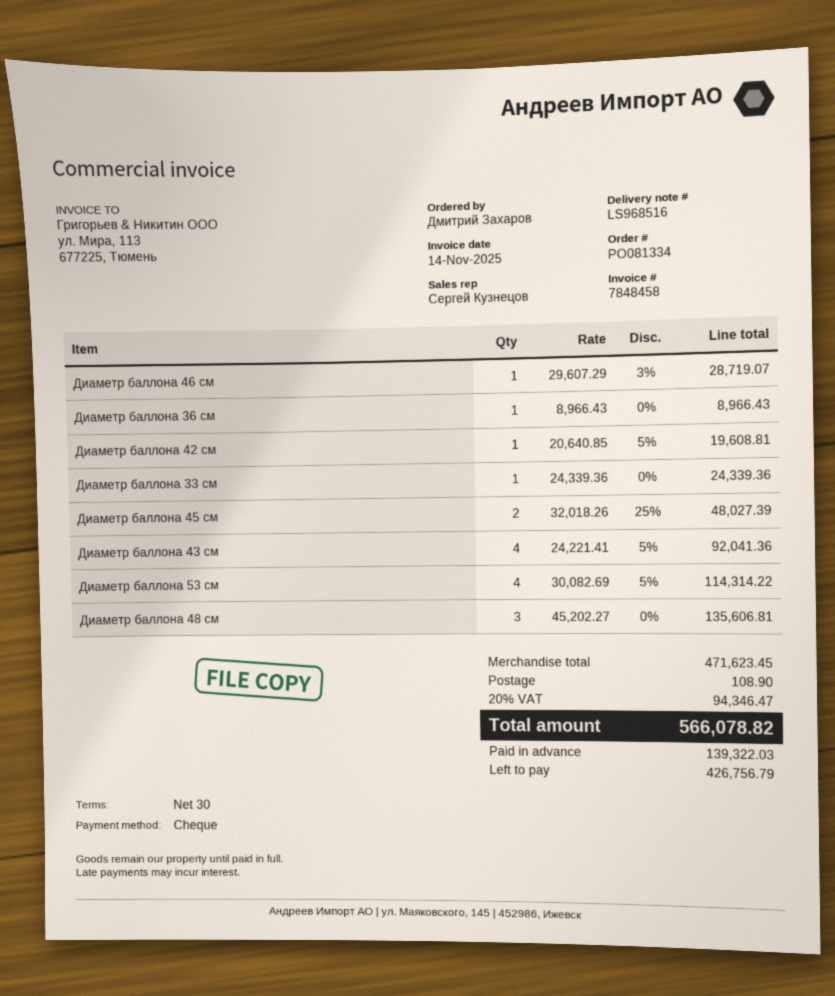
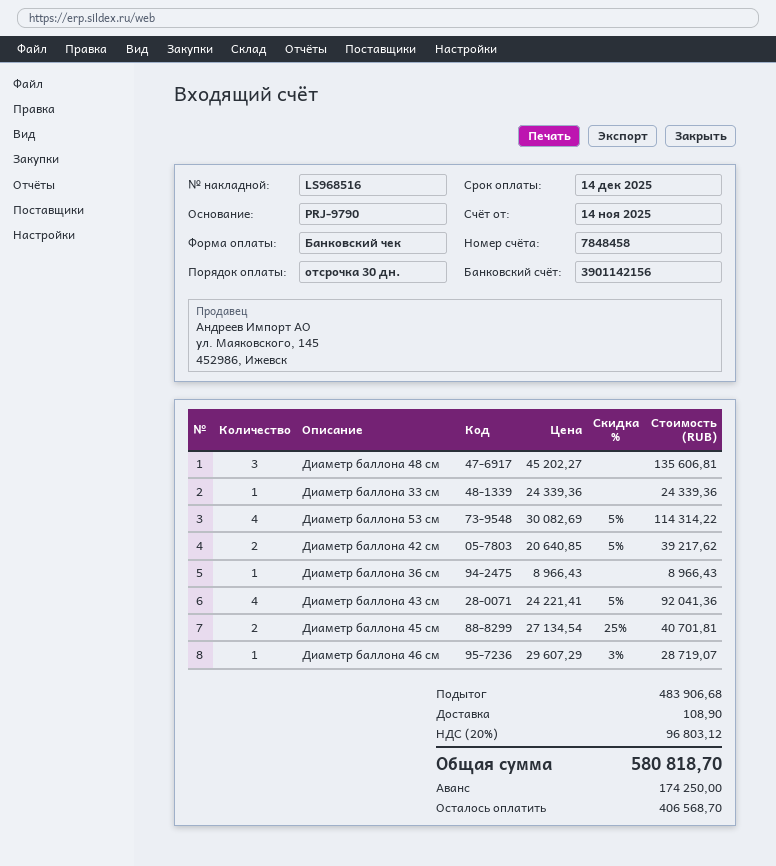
Диаметр баллона 42 см: 1 x 20640.85 - 5% = 19608.81 -> 2 x 20640.85 - 5% = 39217.62
Диаметр баллона 45 см: 2 x 32018.26 - 25% = 48027.39 -> 2 x 27134.54 - 25% = 40701.81
subtotal: 471623.45 -> 483906.68
tax: 20% = 94346.47 -> 20% = 96803.12
total: 566078.82 -> 580818.70
deposit: 139322.03 -> 174250.00
balance: 426756.79 -> 406568.70

